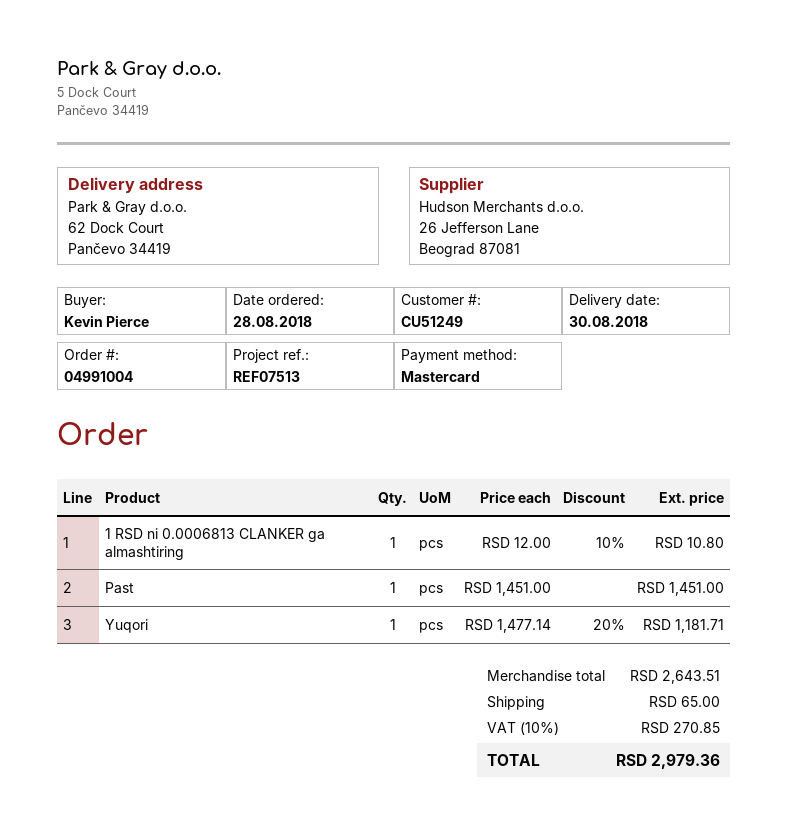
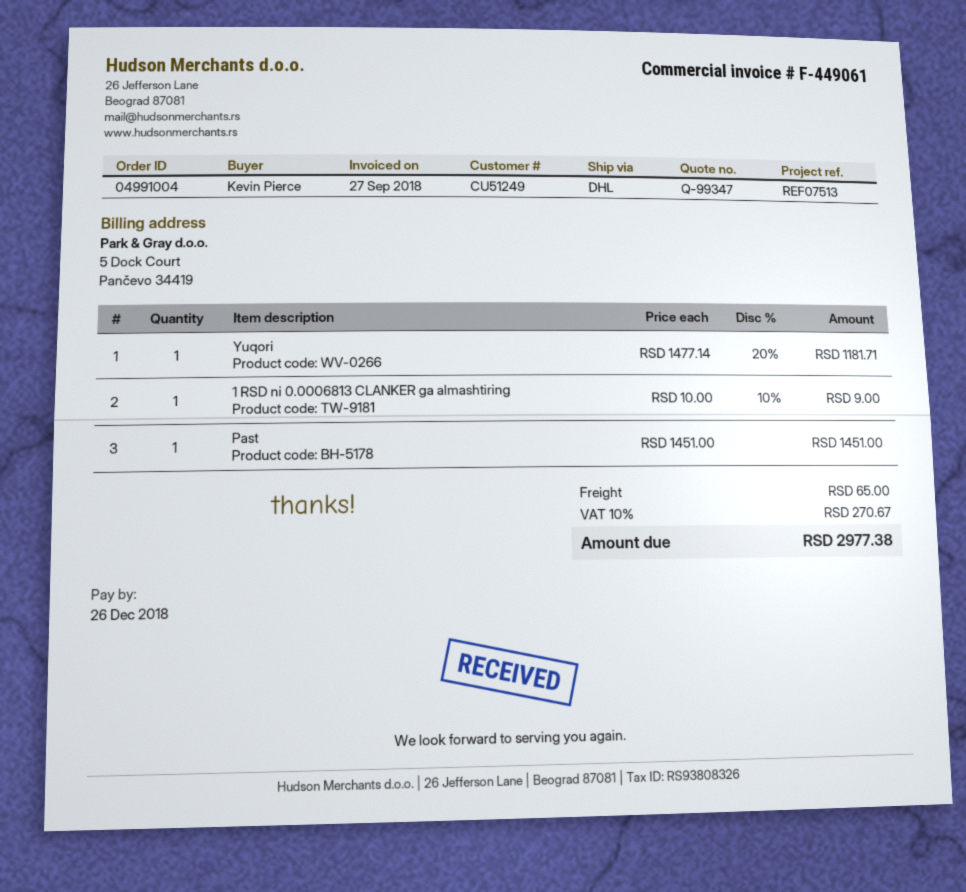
1 RSD ni 0.0006813 CLANKER ga almashtiring: 1 x 12.00 - 10% = 10.80 -> 1 x 10.00 - 10% = 9.00
tax: 10% = 270.85 -> 10% = 270.67
total: 2979.36 -> 2977.38

